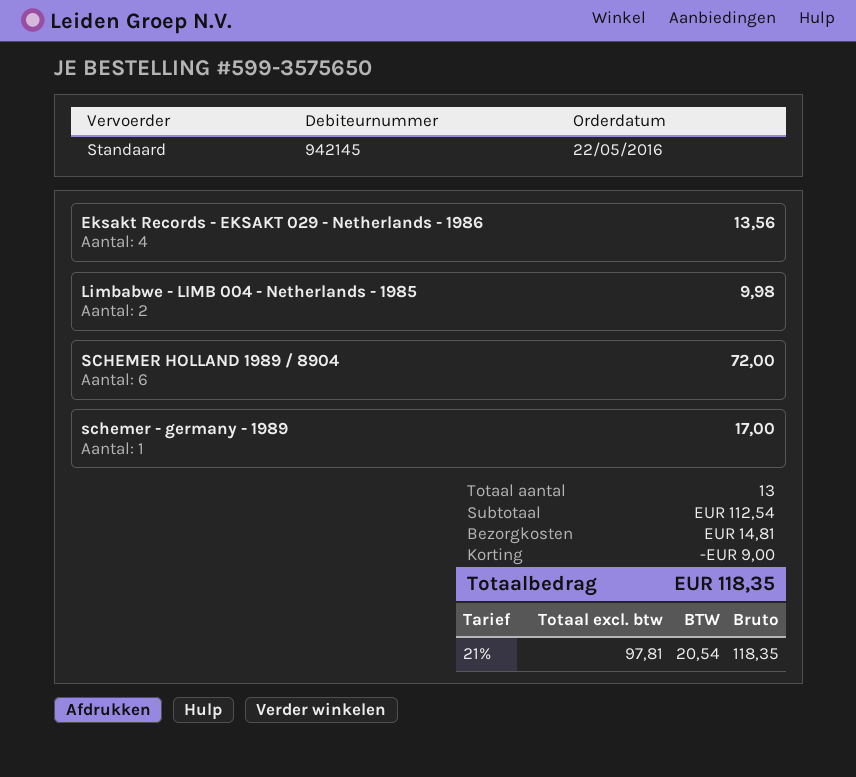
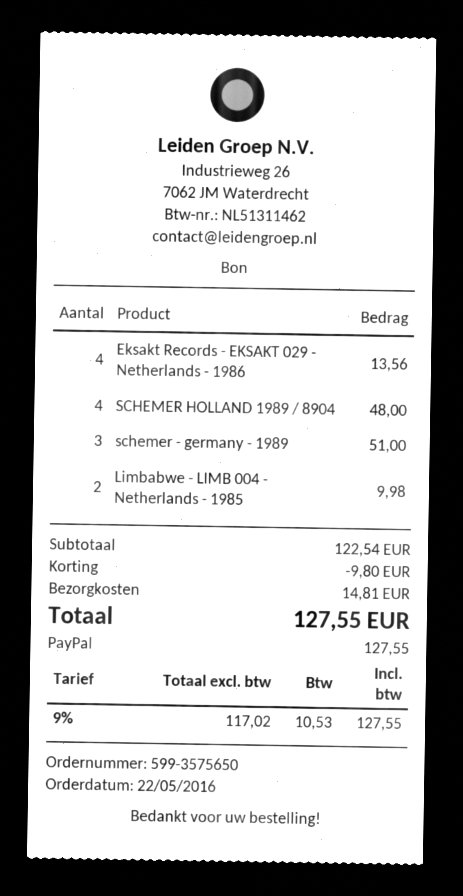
SCHEMER HOLLAND 1989 / 8904: 6 for 72.00 -> 4 for 48.00
schemer - germany - 1989: 1 for 17.00 -> 3 for 51.00
subtotal: 112.54 -> 122.54
discount: 9.00 -> 9.80
net: 97.81 -> 117.02
tax: 21% = 20.54 -> 9% = 10.53
total: 118.35 -> 127.55

